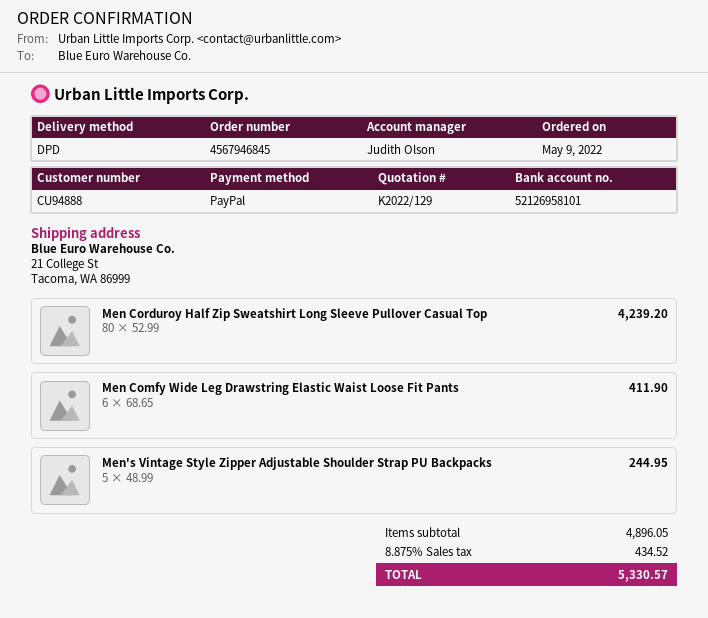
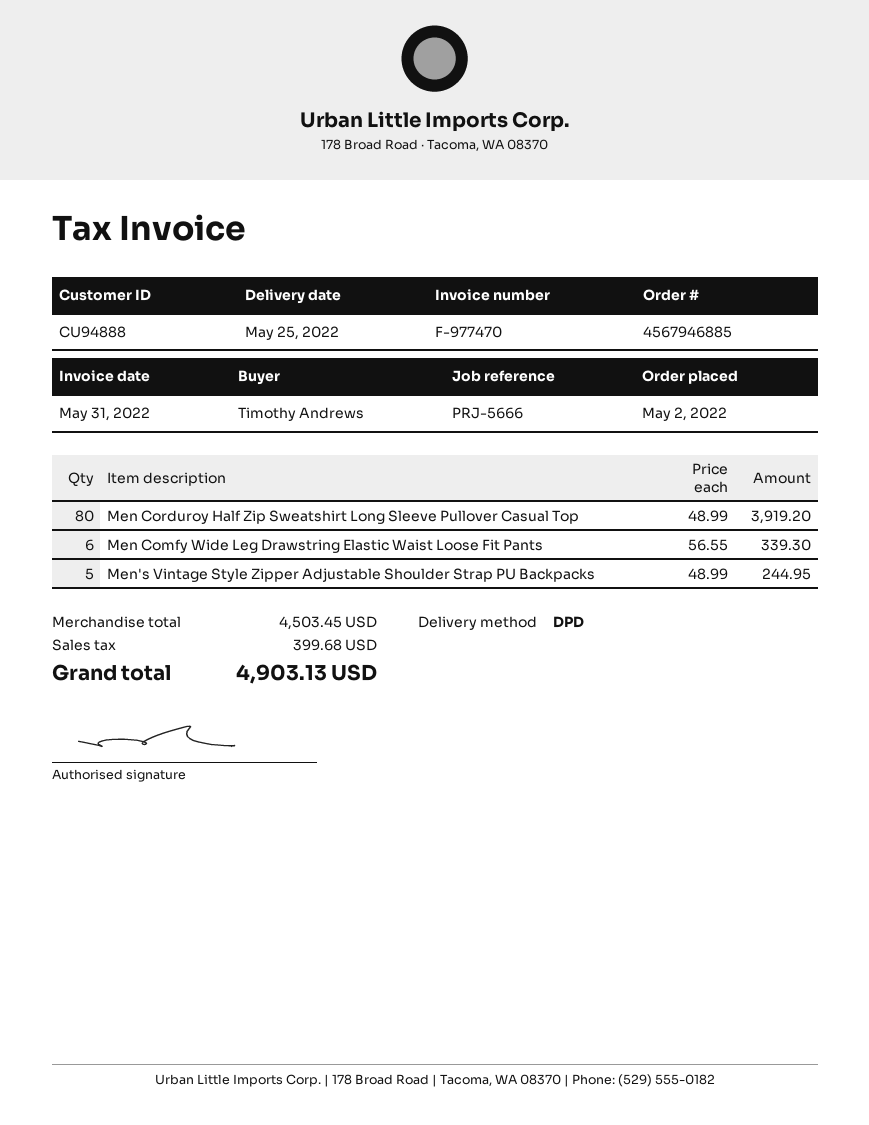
order number: 4567946845 -> 4567946885
order date: 2022-05-09 -> 2022-05-02
Men Corduroy Half Zip Sweatshirt Long Sleeve Pullover Casual Top: 80 x 52.99 = 4239.20 -> 80 x 48.99 = 3919.20
Men Comfy Wide Leg Drawstring Elastic Waist Loose Fit Pants: 6 x 68.65 = 411.90 -> 6 x 56.55 = 339.30
subtotal: 4896.05 -> 4503.45
tax: 434.52 -> 399.68
total: 5330.57 -> 4903.13

